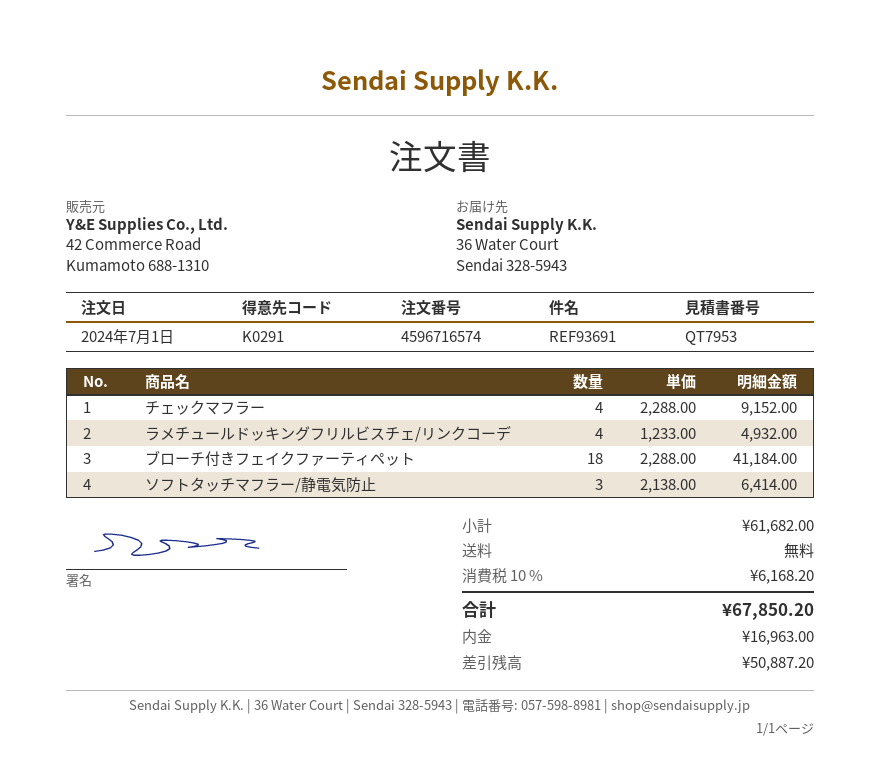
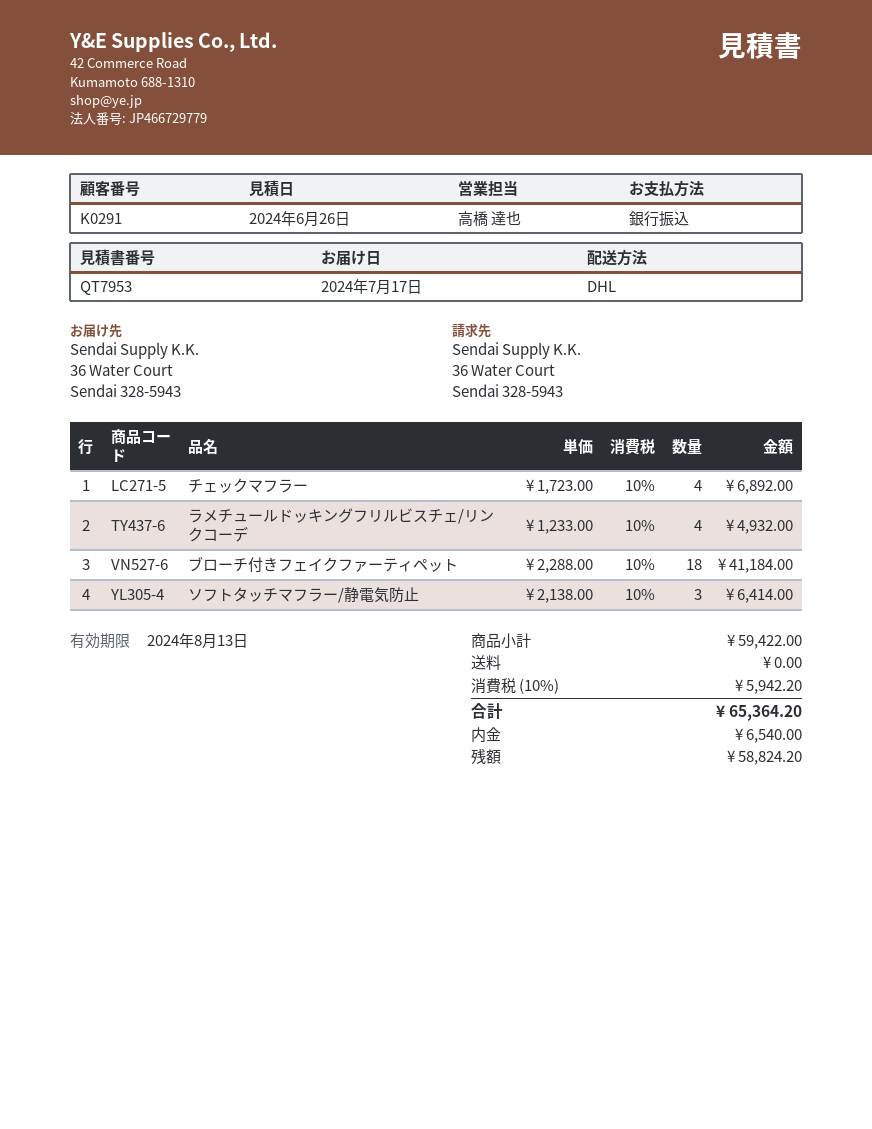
チェックマフラー: 4 x 2288.00 = 9152.00 -> 4 x 1723.00 = 6892.00
subtotal: 61682.00 -> 59422.00
tax: 10% = 6168.20 -> 10% = 5942.20
total: 67850.20 -> 65364.20
deposit: 16963.00 -> 6540.00
balance: 50887.20 -> 58824.20

